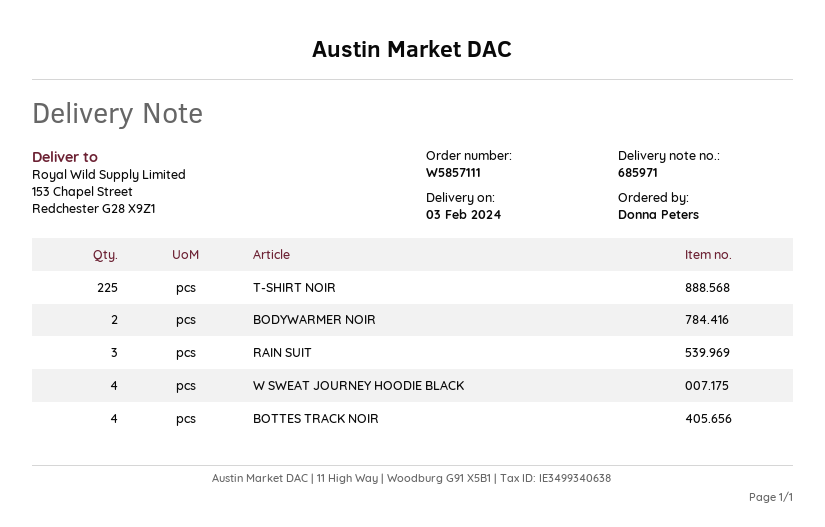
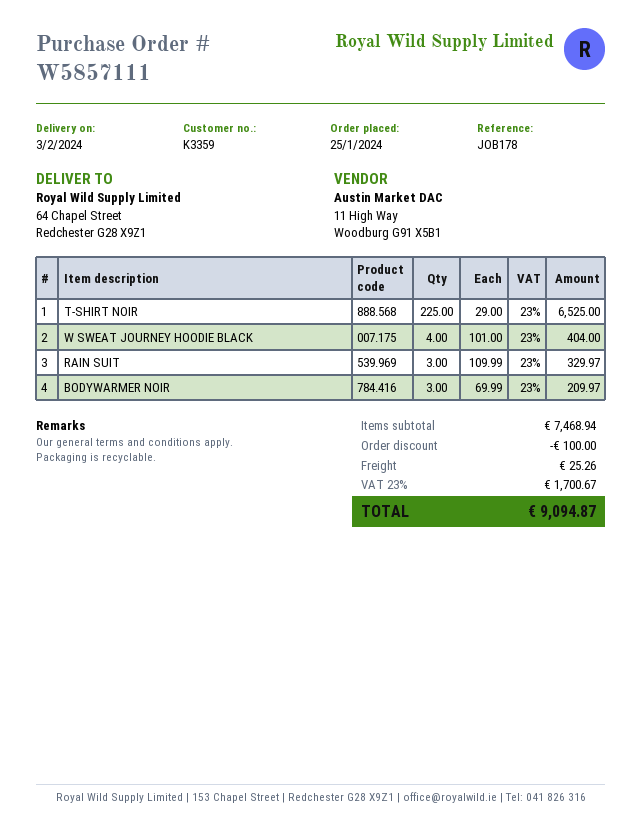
ship to: 153 Chapel Street, Redchester G28 X9Z1 -> 64 Chapel Street, Redchester G28 X9Z1
BODYWARMER NOIR: 2 -> 3
BOTTES TRACK NOIR: 4 -> none

